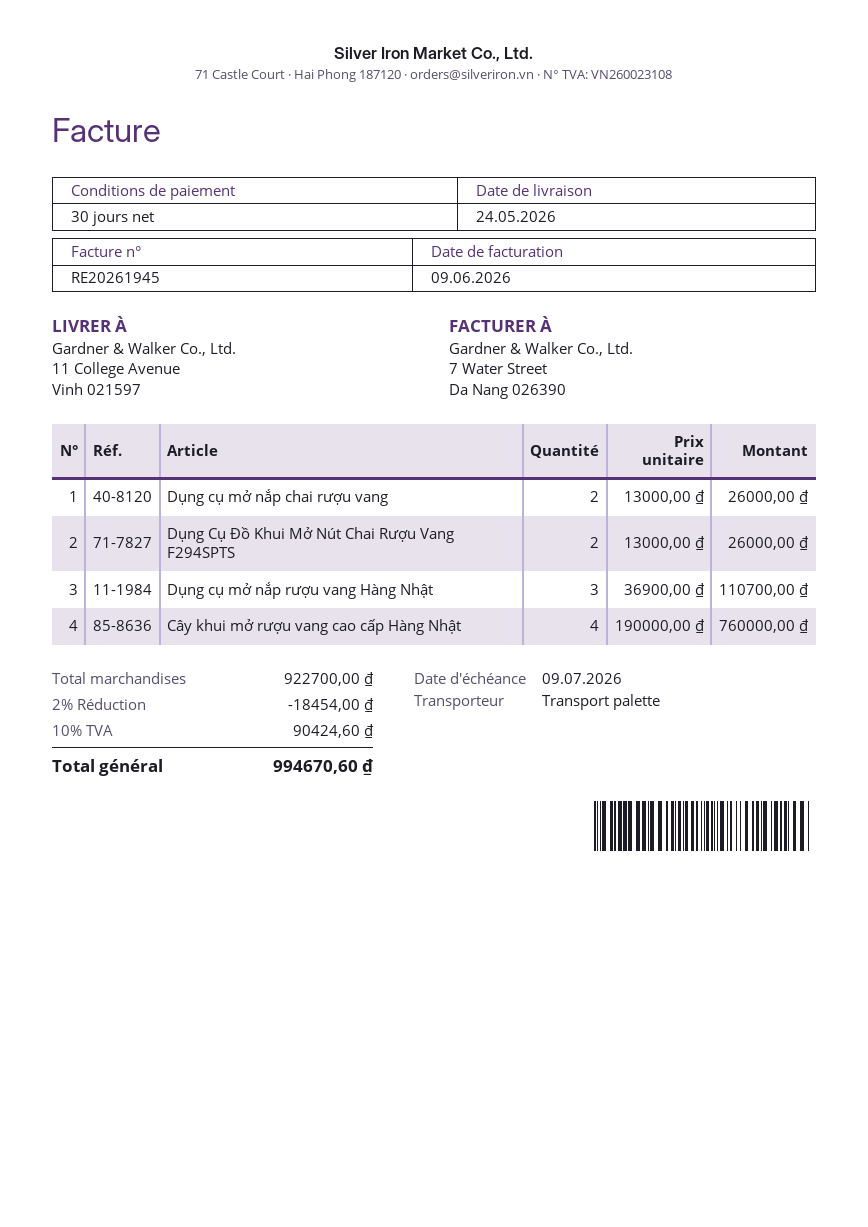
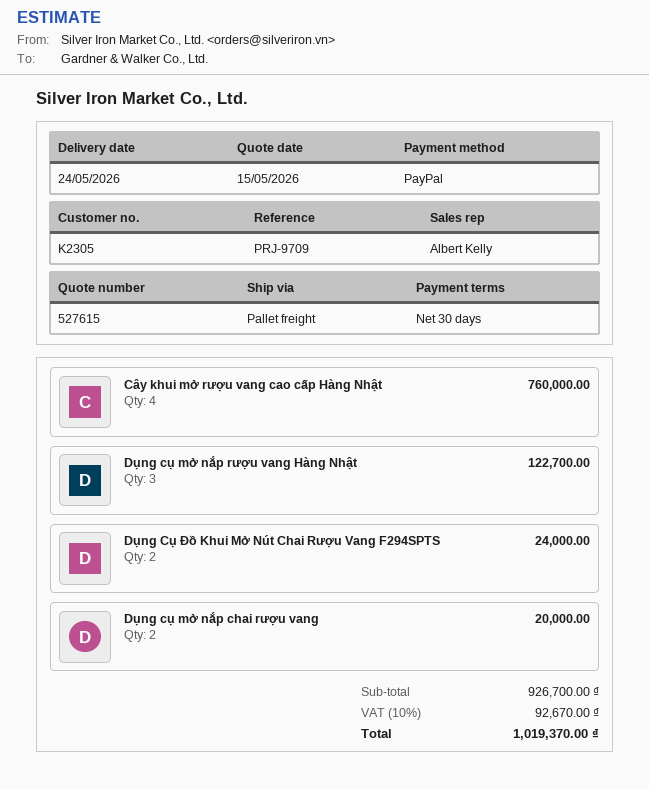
Dụng cụ mở nắp chai rượu vang: 2 for 26000.00 -> 2 for 20000.00
Dụng Cụ Đồ Khui Mở Nút Chai Rượu Vang F294SPTS: 2 for 26000.00 -> 2 for 24000.00
Dụng cụ mở nắp rượu vang Hàng Nhật: 3 for 110700.00 -> 3 for 122700.00
subtotal: 922700.00 -> 926700.00
discount: 2% = 18454.00 -> none
tax: 10% = 90424.60 -> 10% = 92670.00
total: 994670.60 -> 1019370.00

